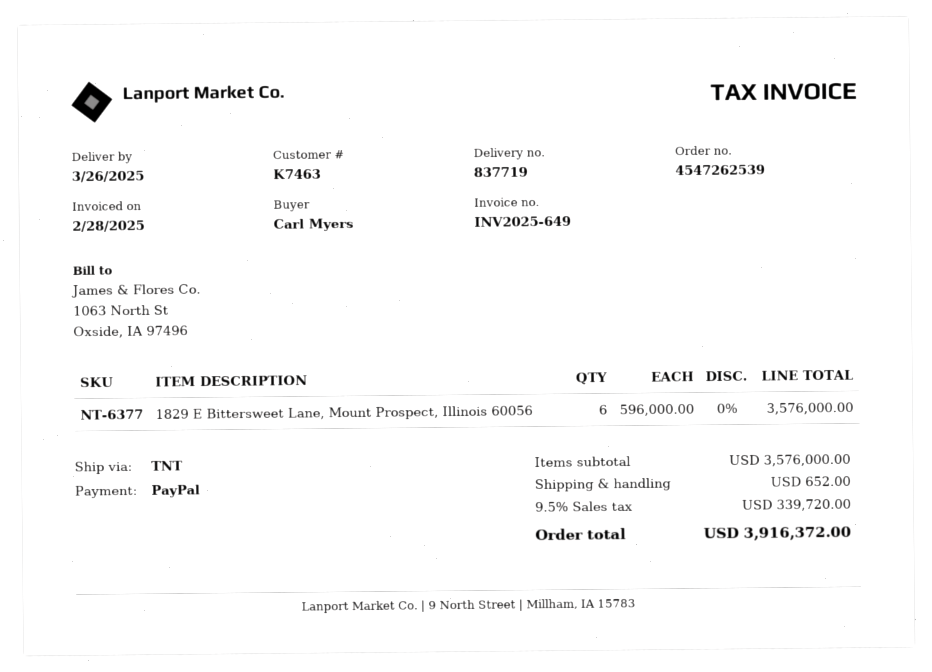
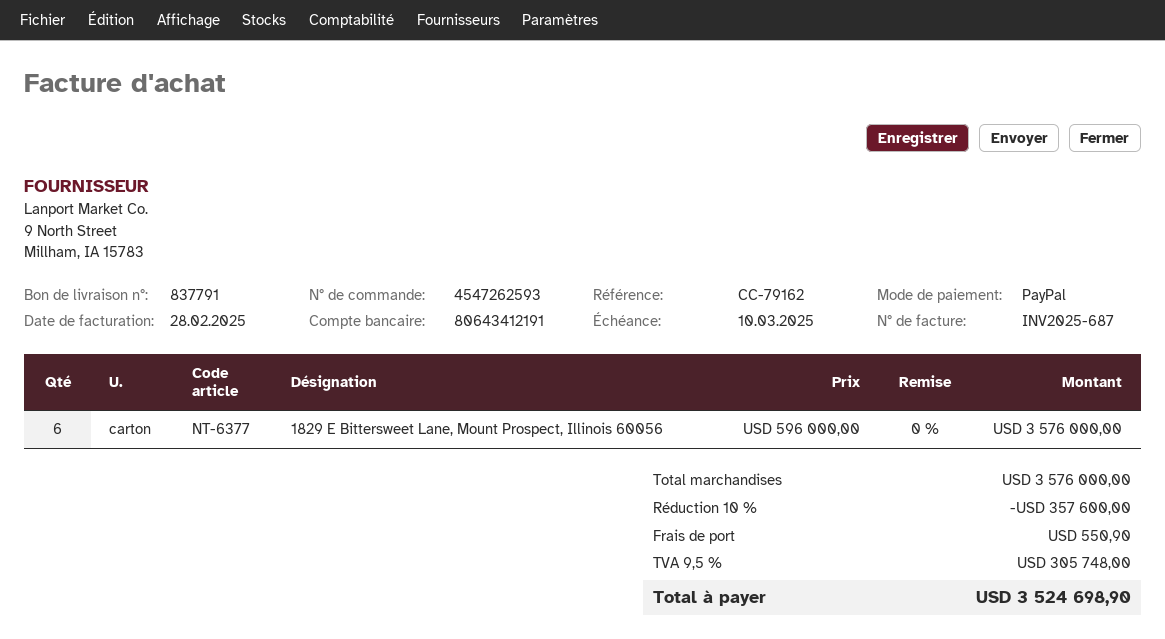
order number: 4547262539 -> 4547262593
delivery note number: 837719 -> 837791
invoice number: INV2025-649 -> INV2025-687
discount: none -> 10% = 357600.00
shipping: 652.00 -> 550.90
tax: 9.5% = 339720.00 -> 9.5% = 305748.00
total: 3916372.00 -> 3524698.90

